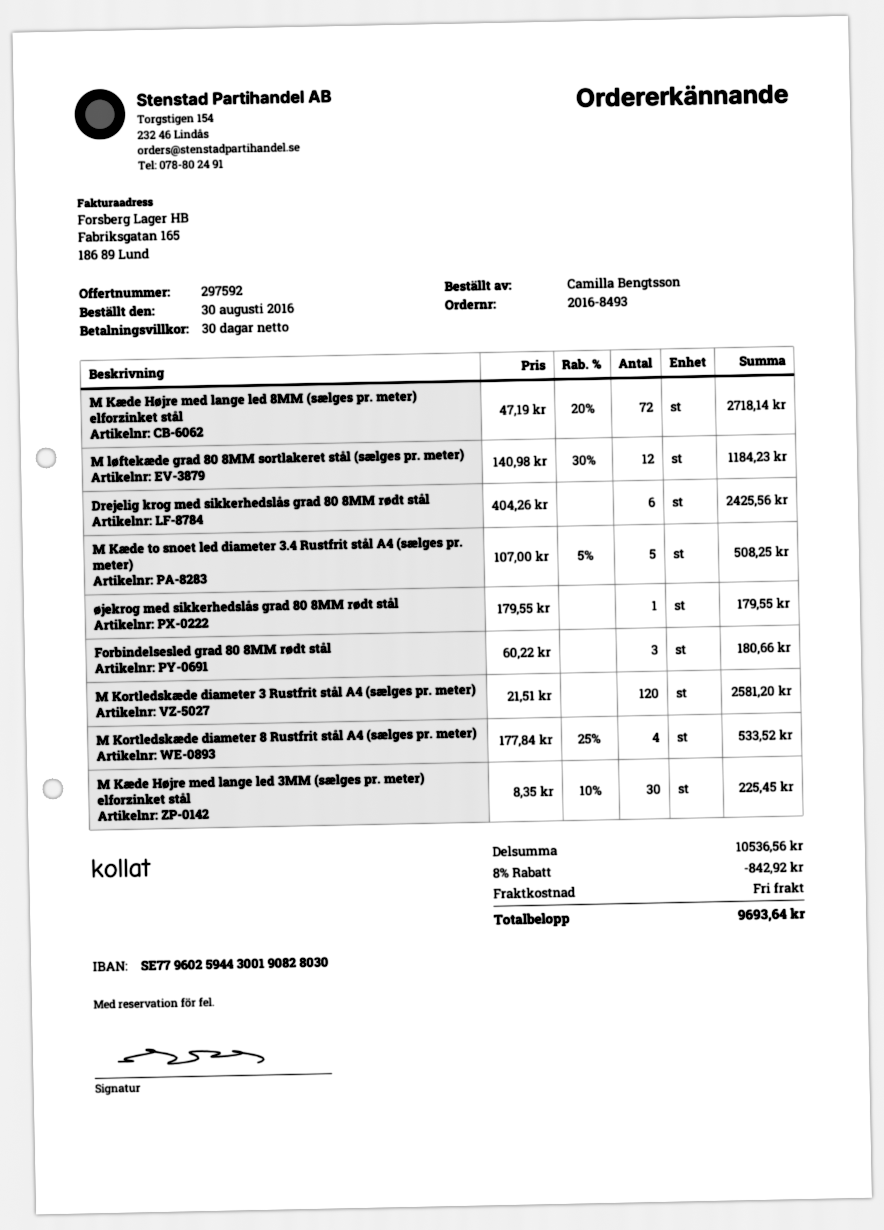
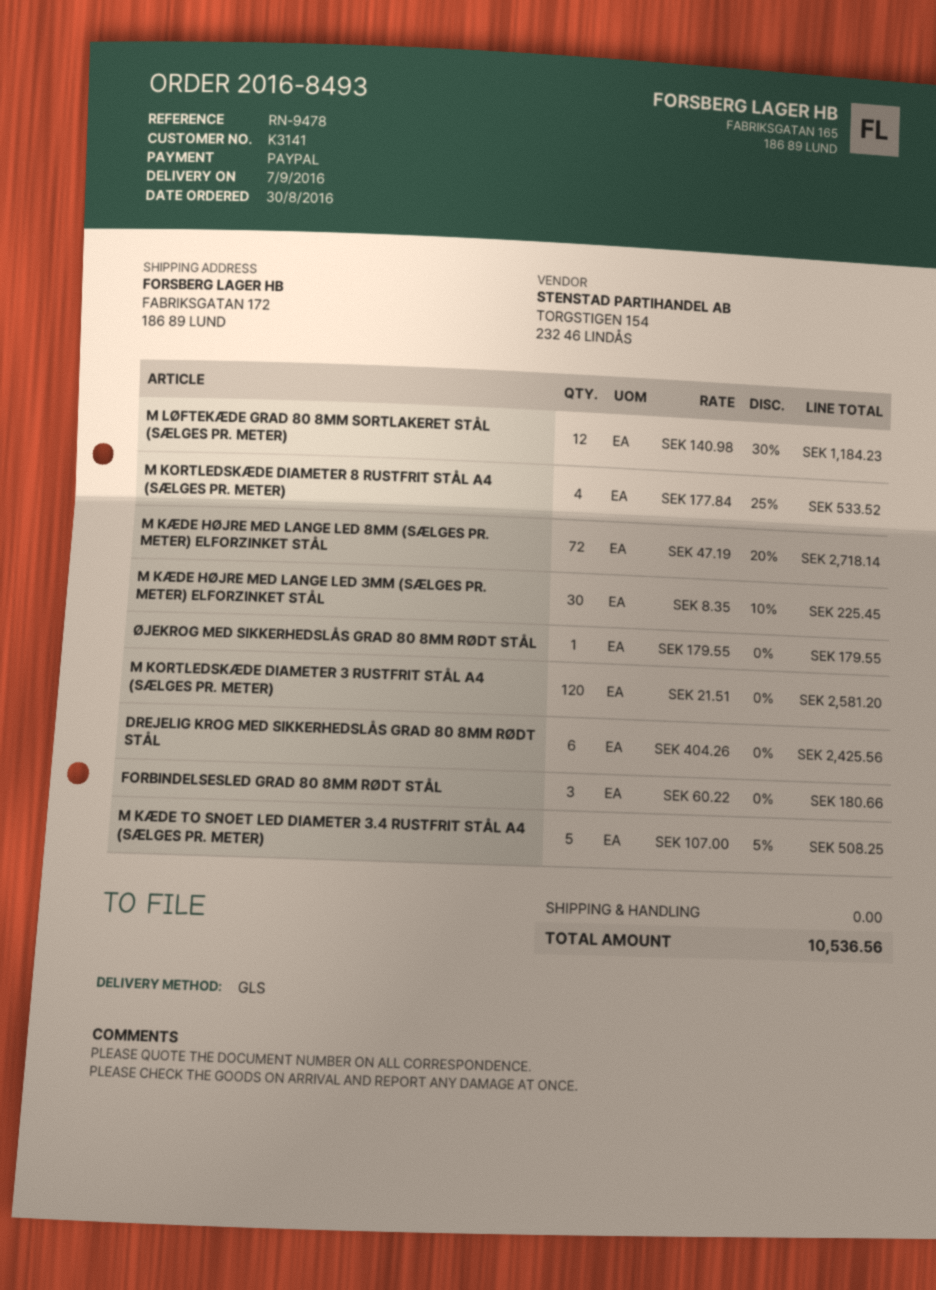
discount: 8% = 842.92 -> none
total: 9693.64 -> 10536.56

